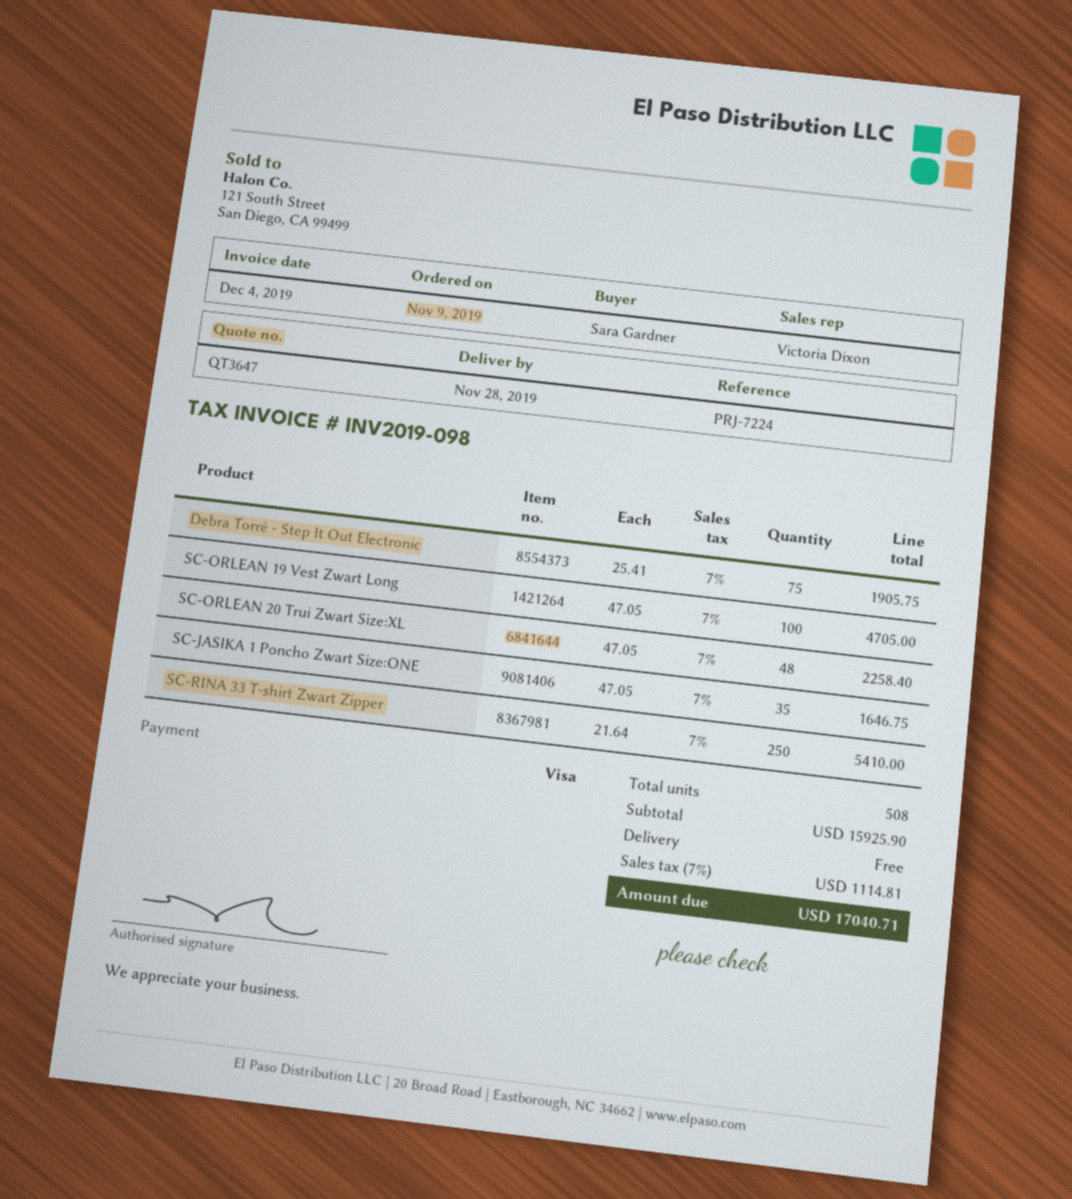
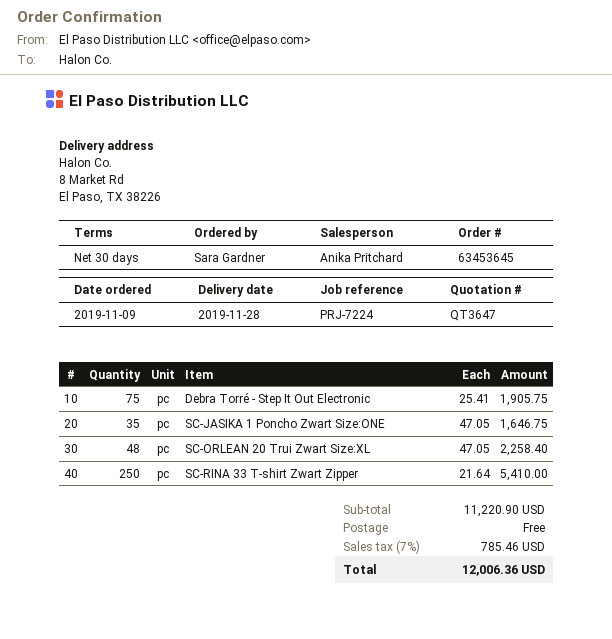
sales rep: Victoria Dixon -> Anika Pritchard
SC-ORLEAN 19 Vest Zwart Long: 100 x 47.05 = 4705.00 -> none
subtotal: 15925.90 -> 11220.90
tax: 7% = 1114.81 -> 7% = 785.46
total: 17040.71 -> 12006.36

